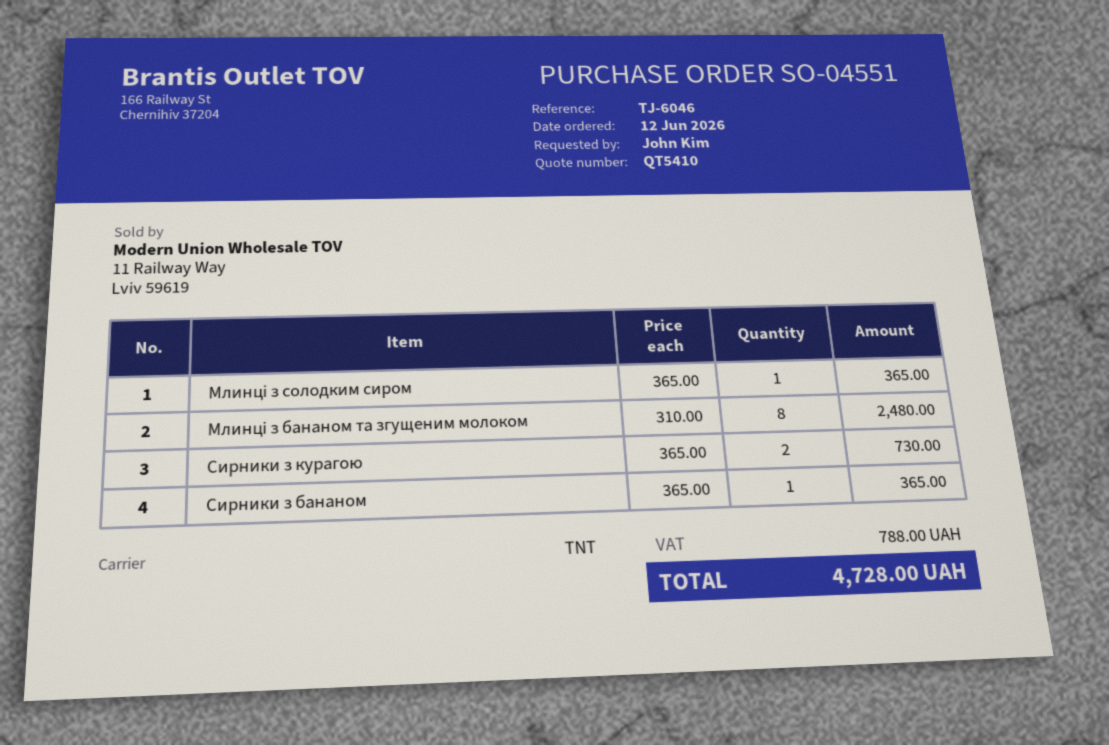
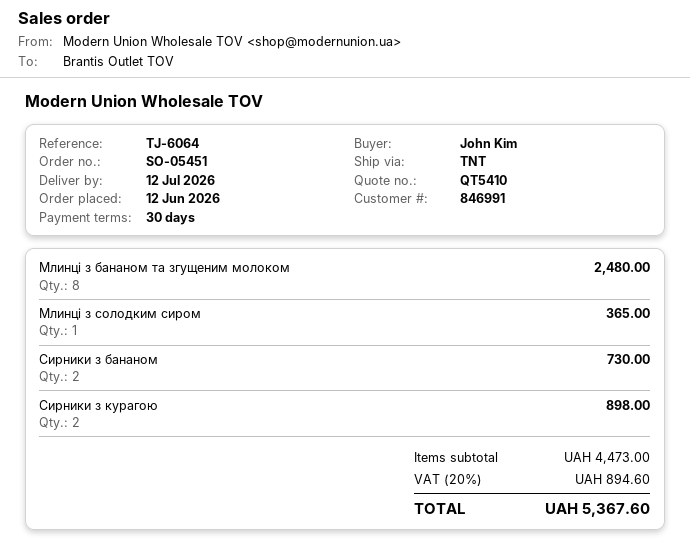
order number: SO-04551 -> SO-05451
reference: TJ-6046 -> TJ-6064
Сирники з курагою: 2 for 730.00 -> 2 for 898.00
Сирники з бананом: 1 for 365.00 -> 2 for 730.00
tax: 788.00 -> 894.60
total: 4728.00 -> 5367.60

